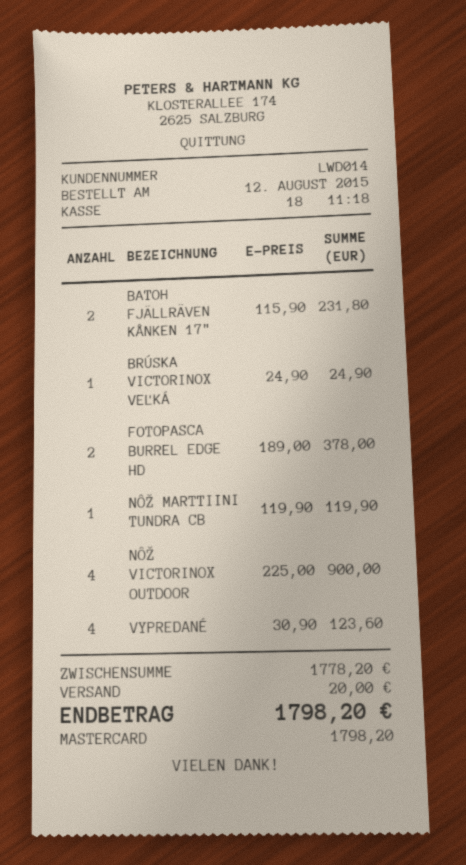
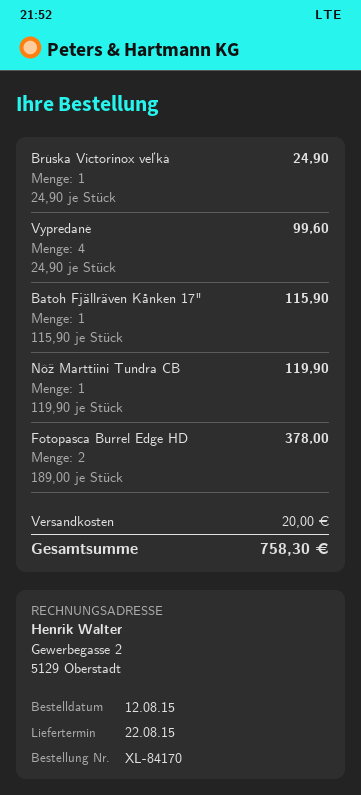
BATOH FJÄLLRÄVEN KÅNKEN 17": 2 x 115.90 = 231.80 -> 1 x 115.90 = 115.90
NÔŽ VICTORINOX OUTDOOR: 4 x 225.00 = 900.00 -> none
VYPREDANÉ: 4 x 30.90 = 123.60 -> 4 x 24.90 = 99.60
total: 1798.20 -> 758.30

